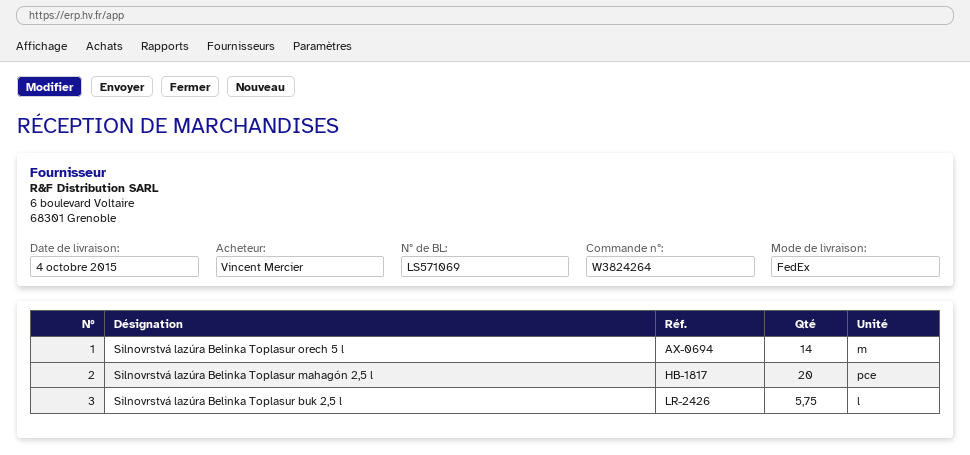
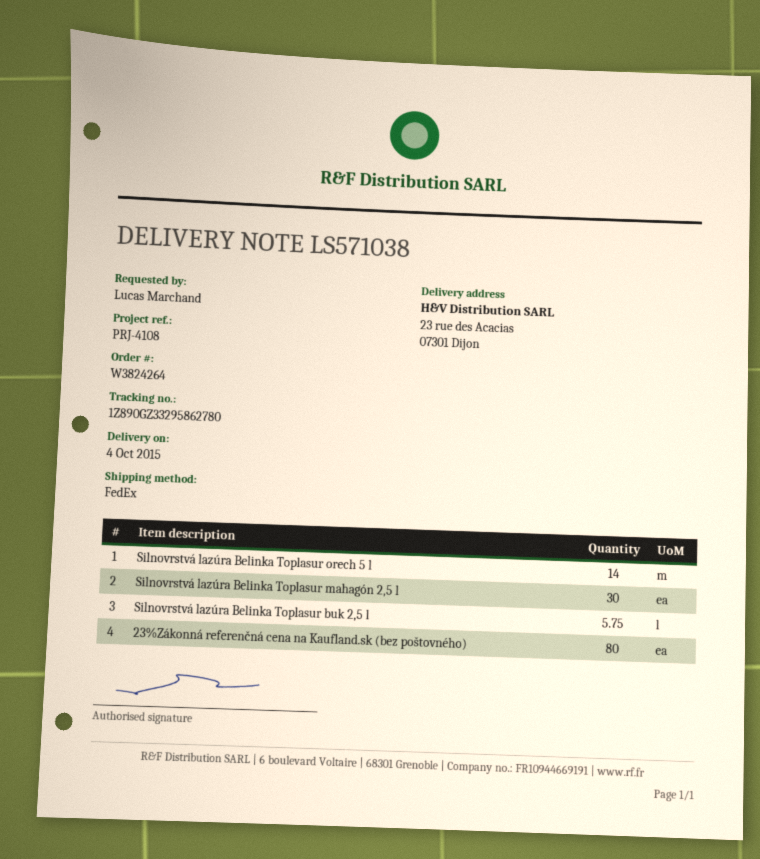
delivery note number: LS571069 -> LS571038
ordered by: Vincent Mercier -> Lucas Marchand
Silnovrstvá lazúra Belinka Toplasur mahagón 2,5 l: 20 -> 30
23%Zákonná referenčná cena na Kaufland.sk (bez poštovného): none -> 80

